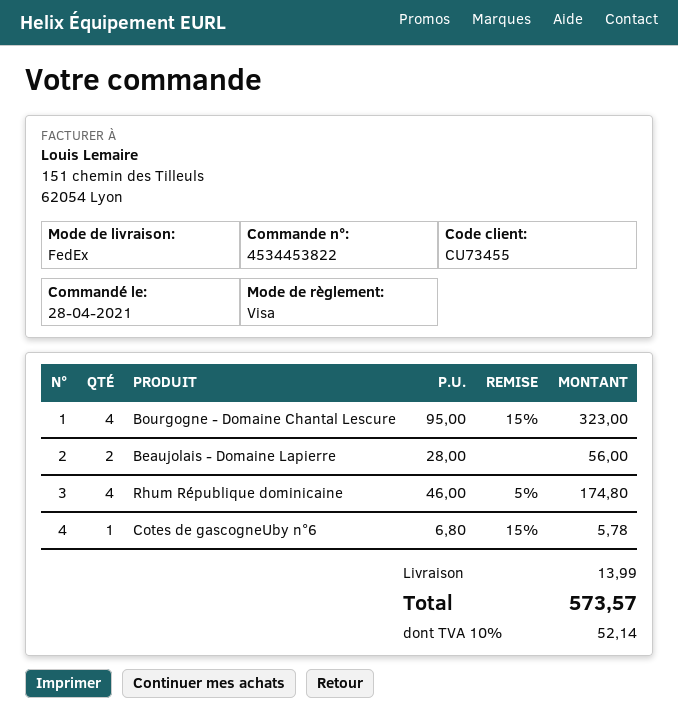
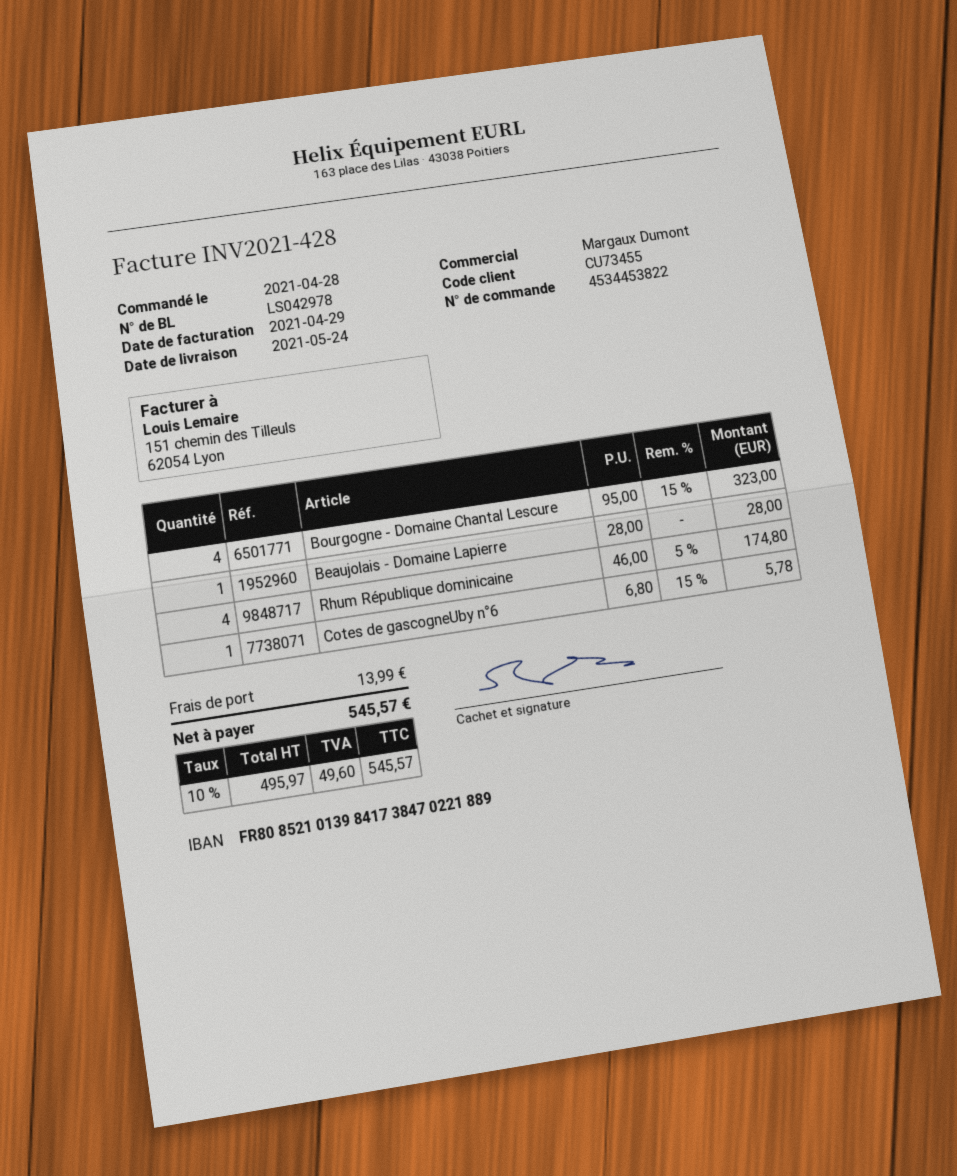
Beaujolais - Domaine Lapierre: 2 x 28.00 = 56.00 -> 1 x 28.00 = 28.00
tax: 10% = 52.14 -> 10% = 49.60
total: 573.57 -> 545.57

